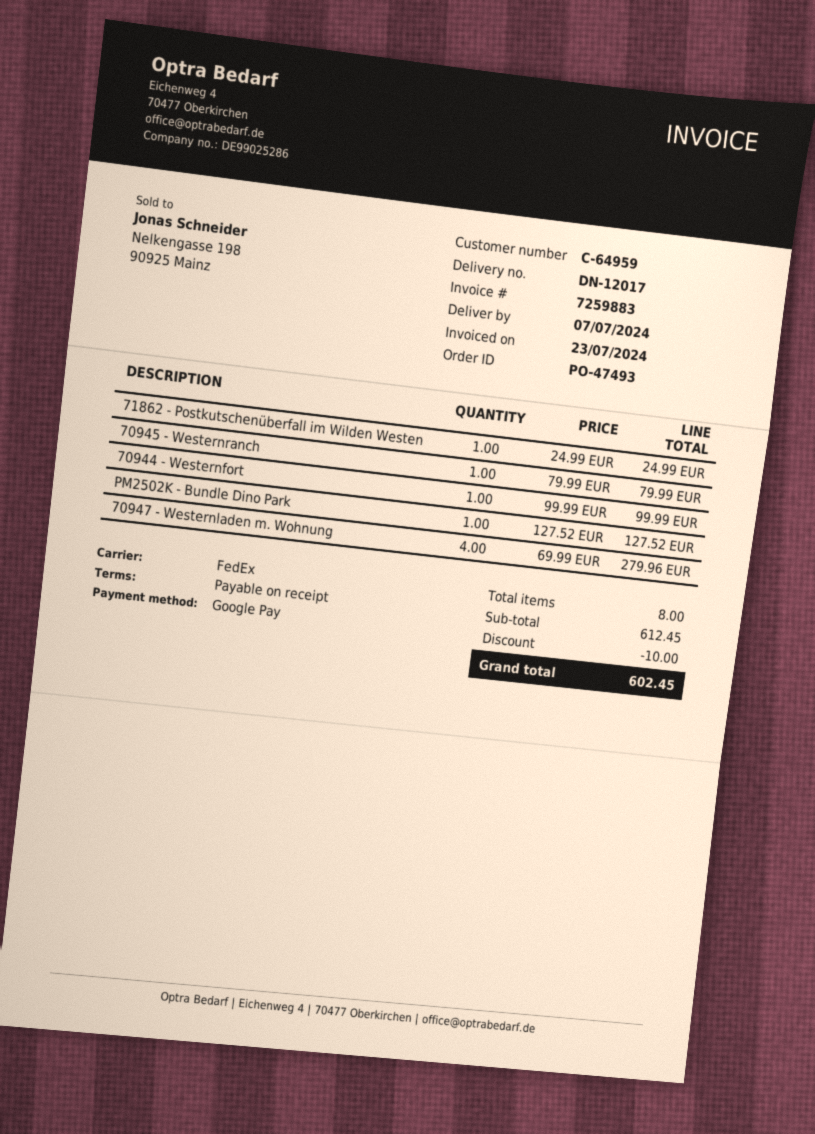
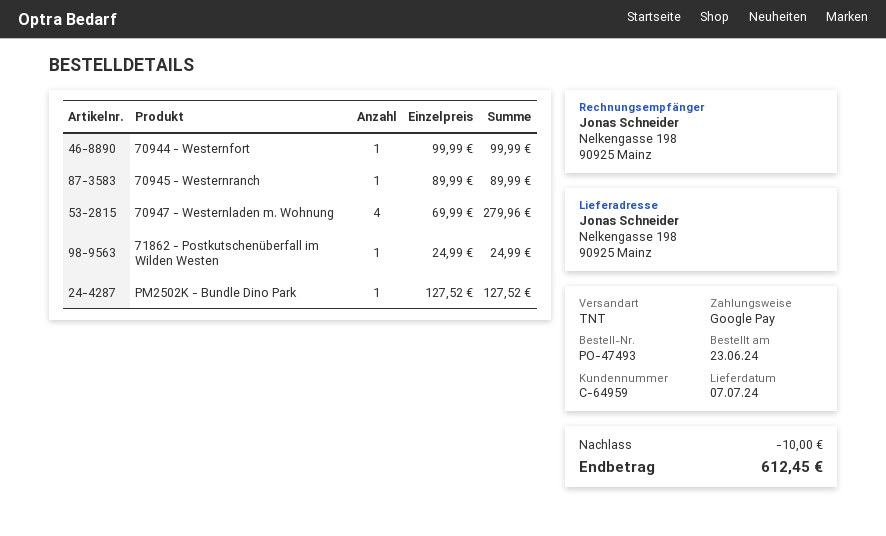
shipping method: FedEx -> TNT
70945 - Westernranch: 1 x 79.99 = 79.99 -> 1 x 89.99 = 89.99
total: 602.45 -> 612.45

